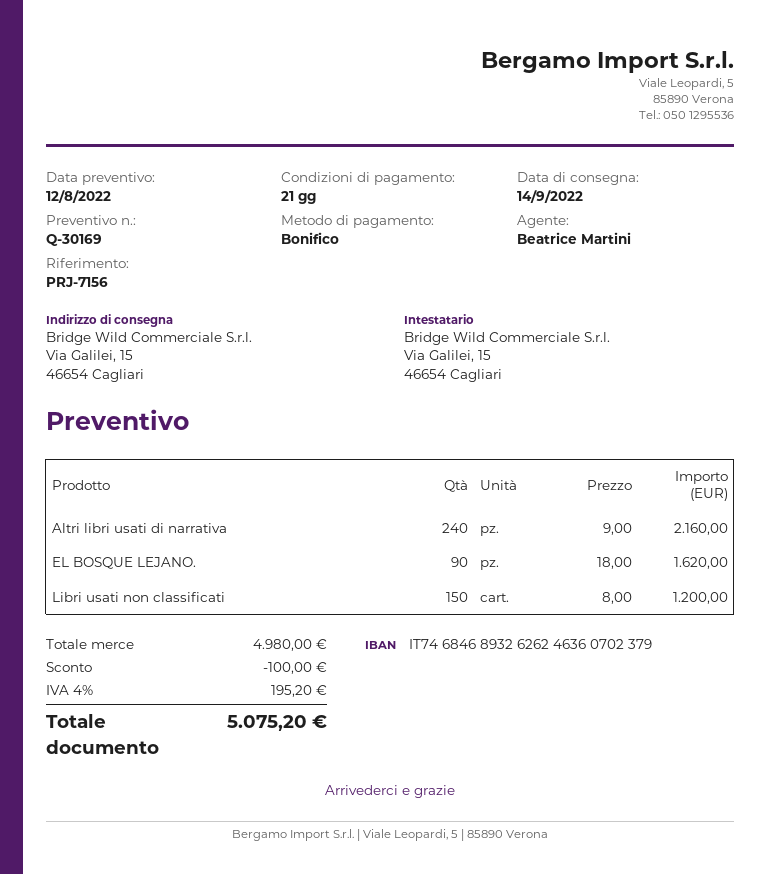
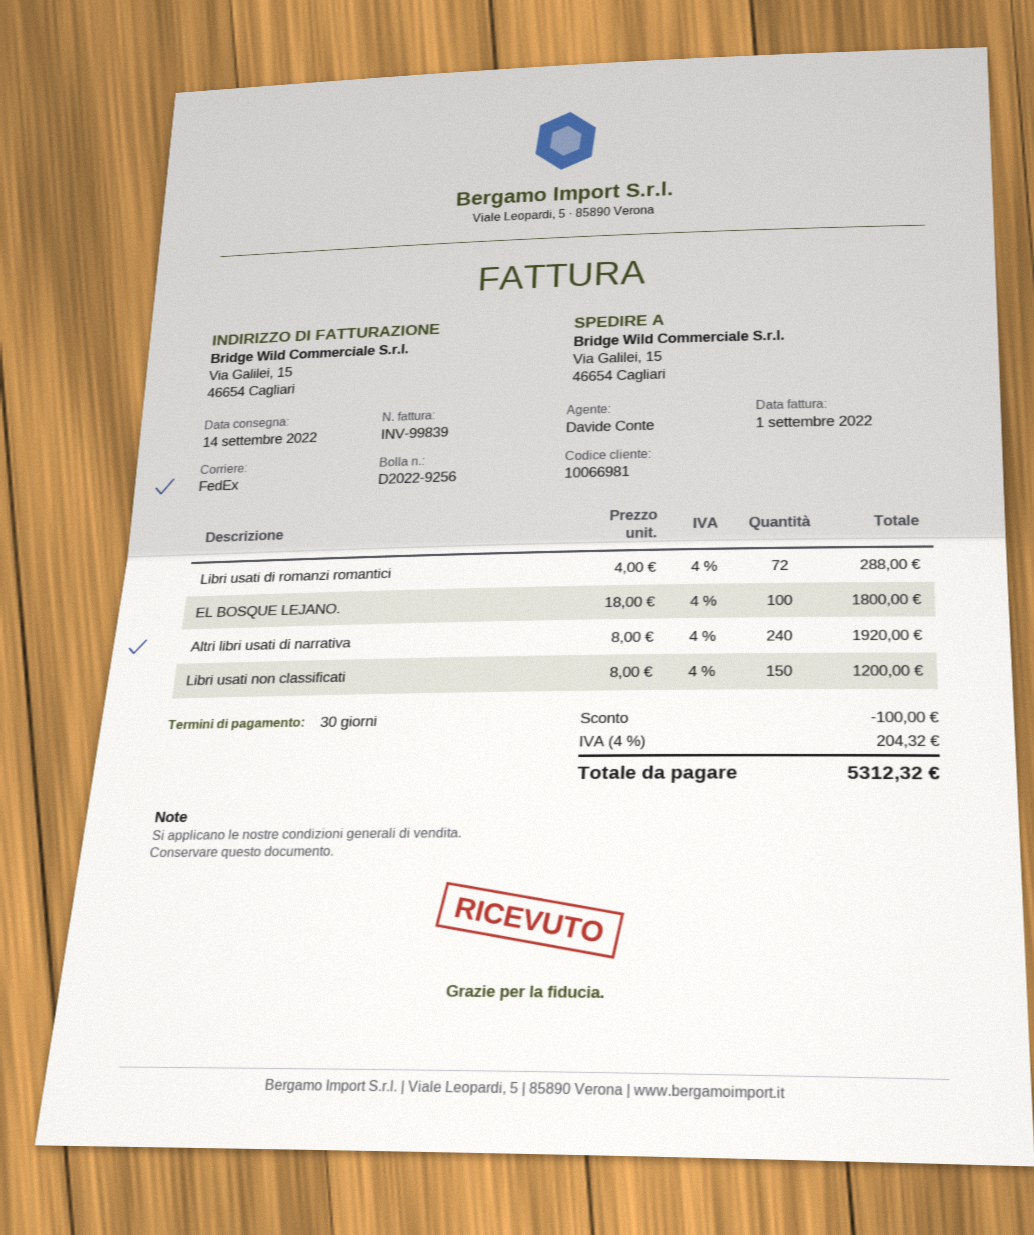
payment terms: 21 days -> 30 days
sales rep: Beatrice Martini -> Davide Conte
Altri libri usati di narrativa: 240 x 9.00 = 2160.00 -> 240 x 8.00 = 1920.00
EL BOSQUE LEJANO.: 90 x 18.00 = 1620.00 -> 100 x 18.00 = 1800.00
Libri usati di romanzi romantici: none -> 72 x 4.00 = 288.00
tax: 4% = 195.20 -> 4% = 204.32
total: 5075.20 -> 5312.32

